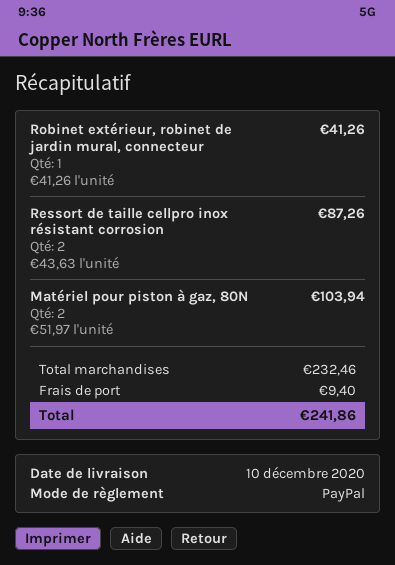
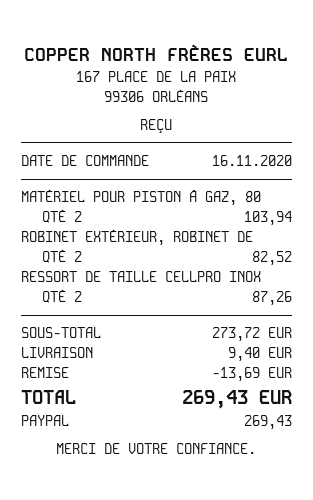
Robinet extérieur, robinet de jardin mural, connecteur: 1 for 41.26 -> 2 for 82.52
subtotal: 232.46 -> 273.72
discount: none -> 13.69
total: 241.86 -> 269.43

